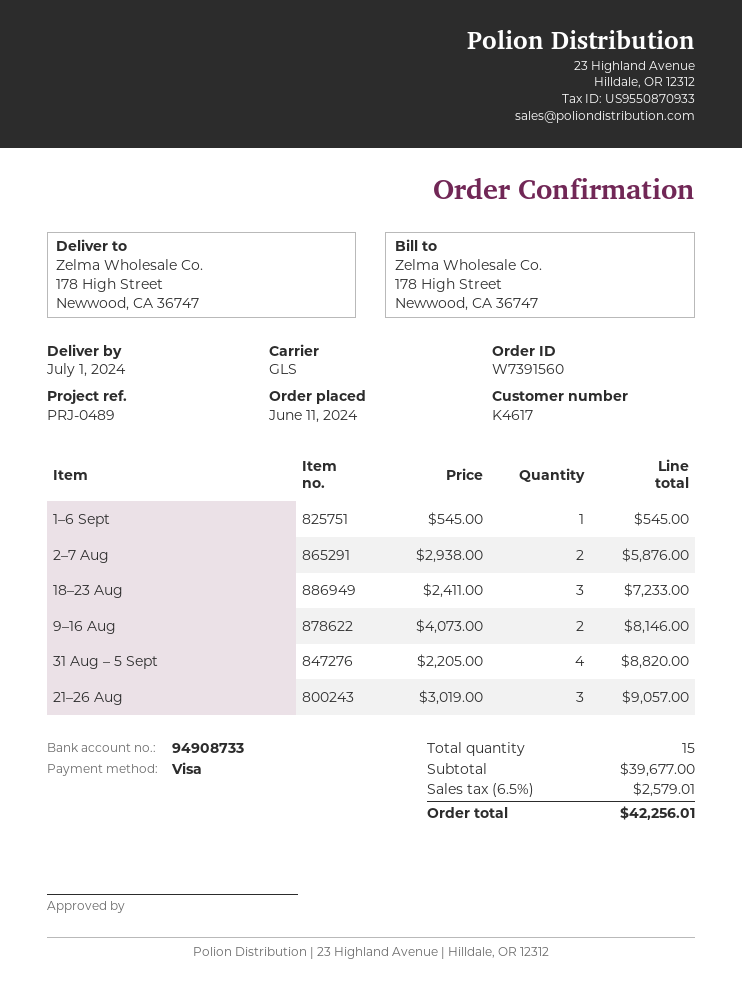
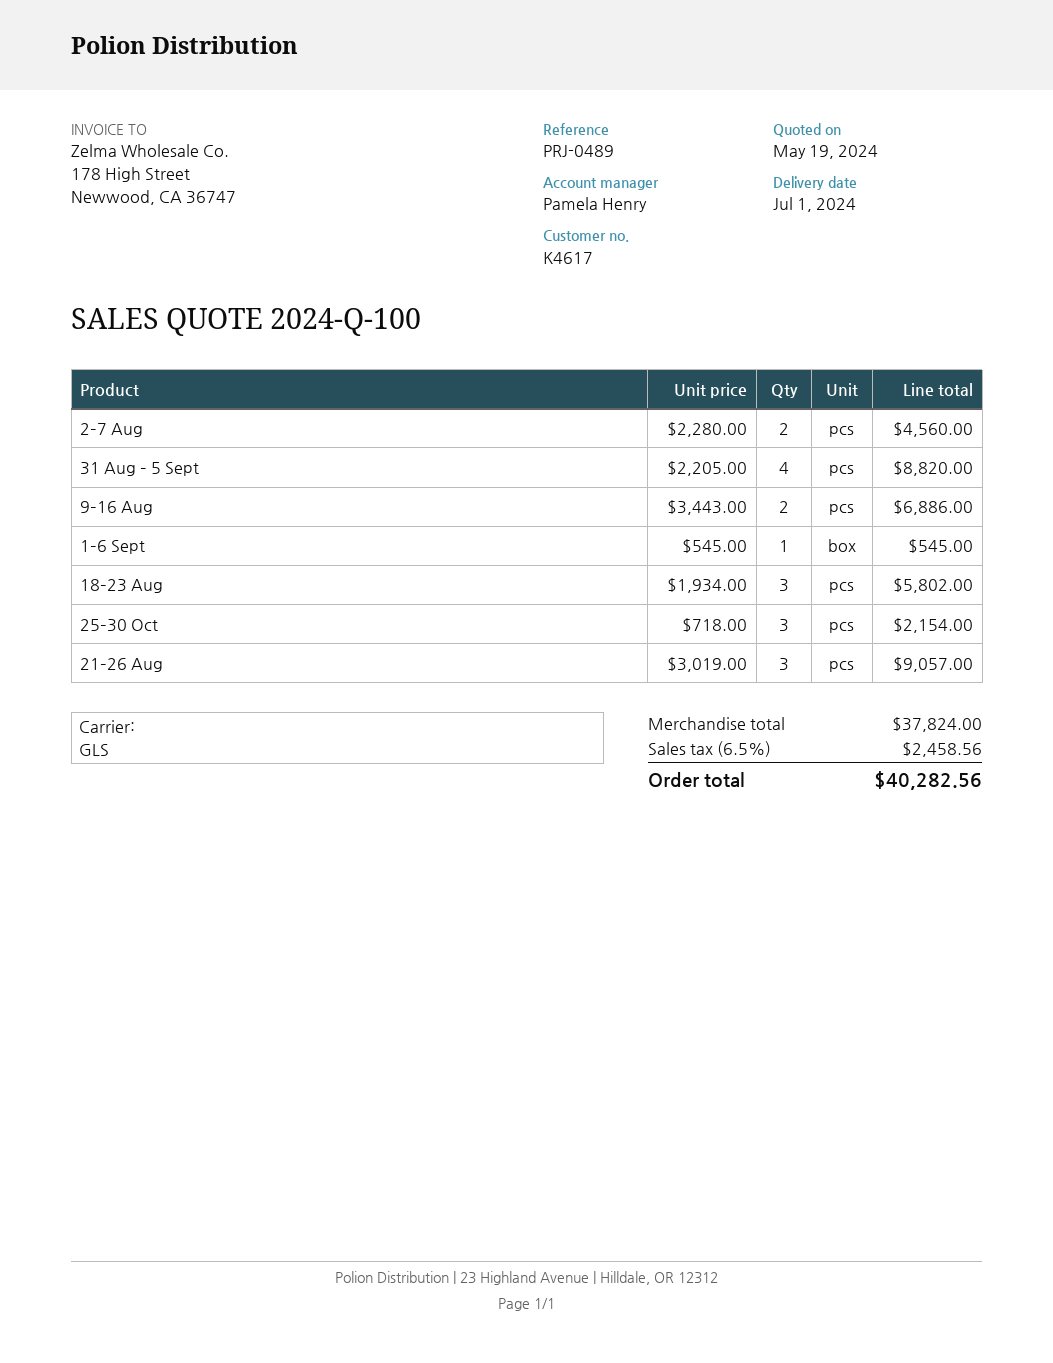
2–7 Aug: 2 x 2938.00 = 5876.00 -> 2 x 2280.00 = 4560.00
18–23 Aug: 3 x 2411.00 = 7233.00 -> 3 x 1934.00 = 5802.00
9–16 Aug: 2 x 4073.00 = 8146.00 -> 2 x 3443.00 = 6886.00
25–30 Oct: none -> 3 x 718.00 = 2154.00
subtotal: 39677.00 -> 37824.00
tax: 6.5% = 2579.01 -> 6.5% = 2458.56
total: 42256.01 -> 40282.56

